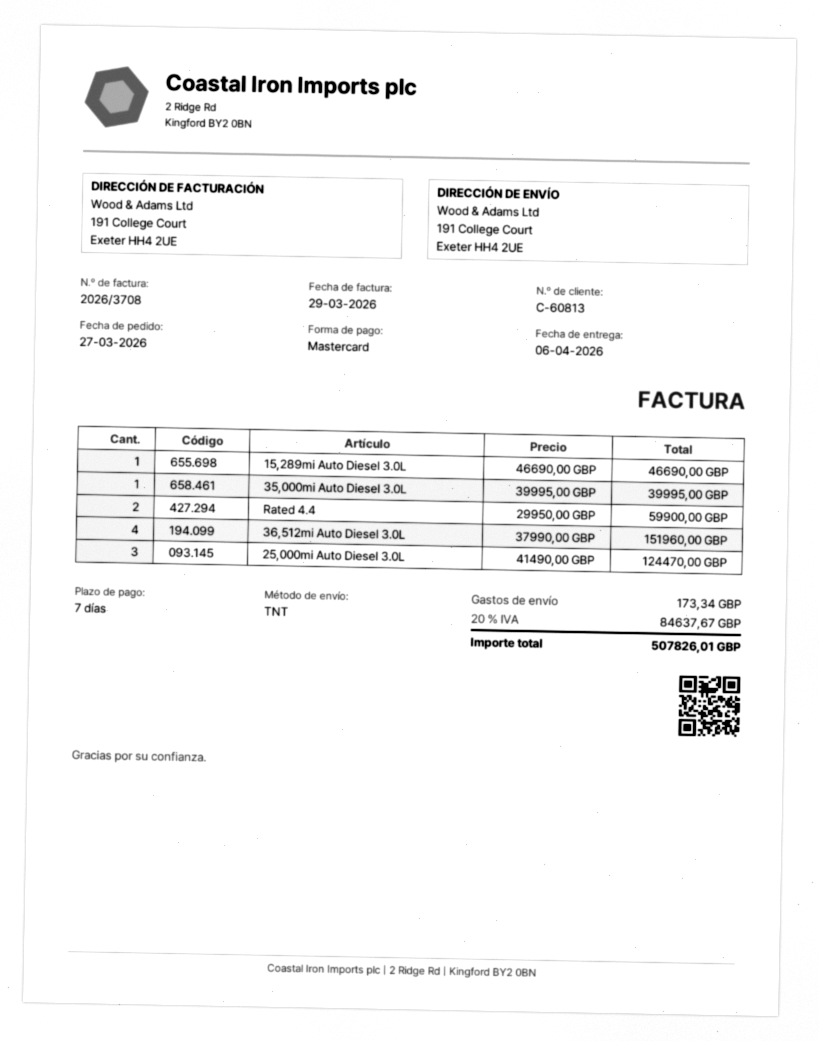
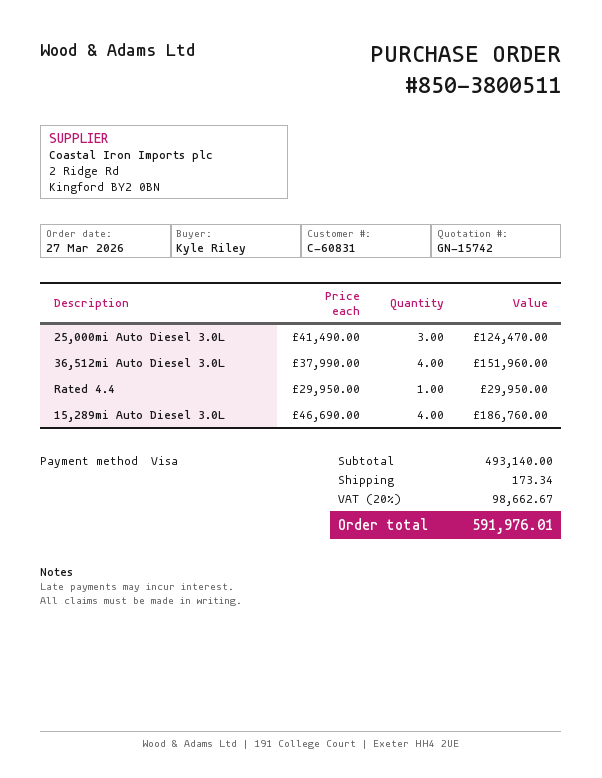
customer number: C-60813 -> C-60831
payment method: Mastercard -> Visa
15,289mi Auto Diesel 3.0L: 1 x 46690.00 = 46690.00 -> 4 x 46690.00 = 186760.00
35,000mi Auto Diesel 3.0L: 1 x 39995.00 = 39995.00 -> none
Rated 4.4: 2 x 29950.00 = 59900.00 -> 1 x 29950.00 = 29950.00
tax: 20% = 84637.67 -> 20% = 98662.67
total: 507826.01 -> 591976.01

